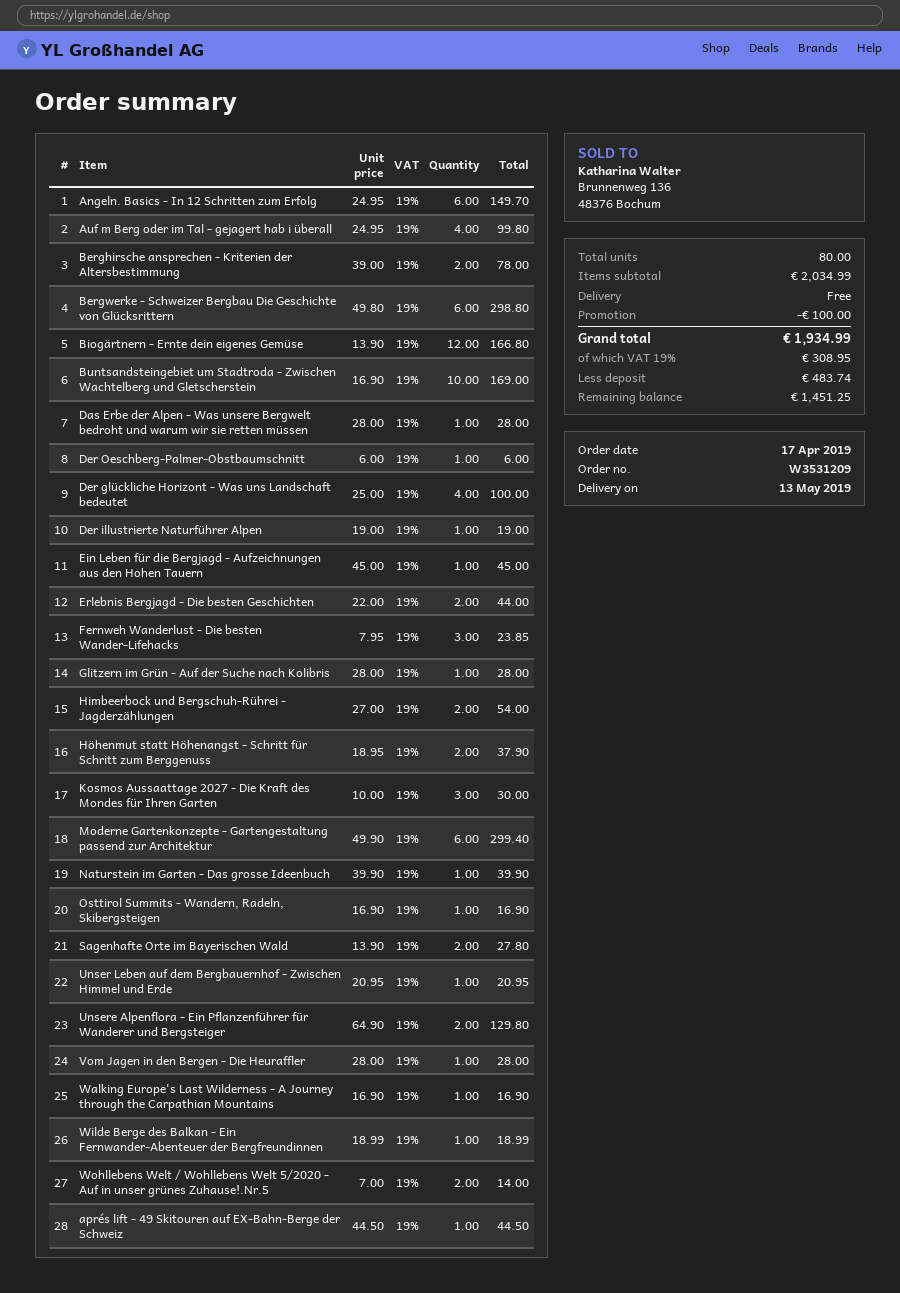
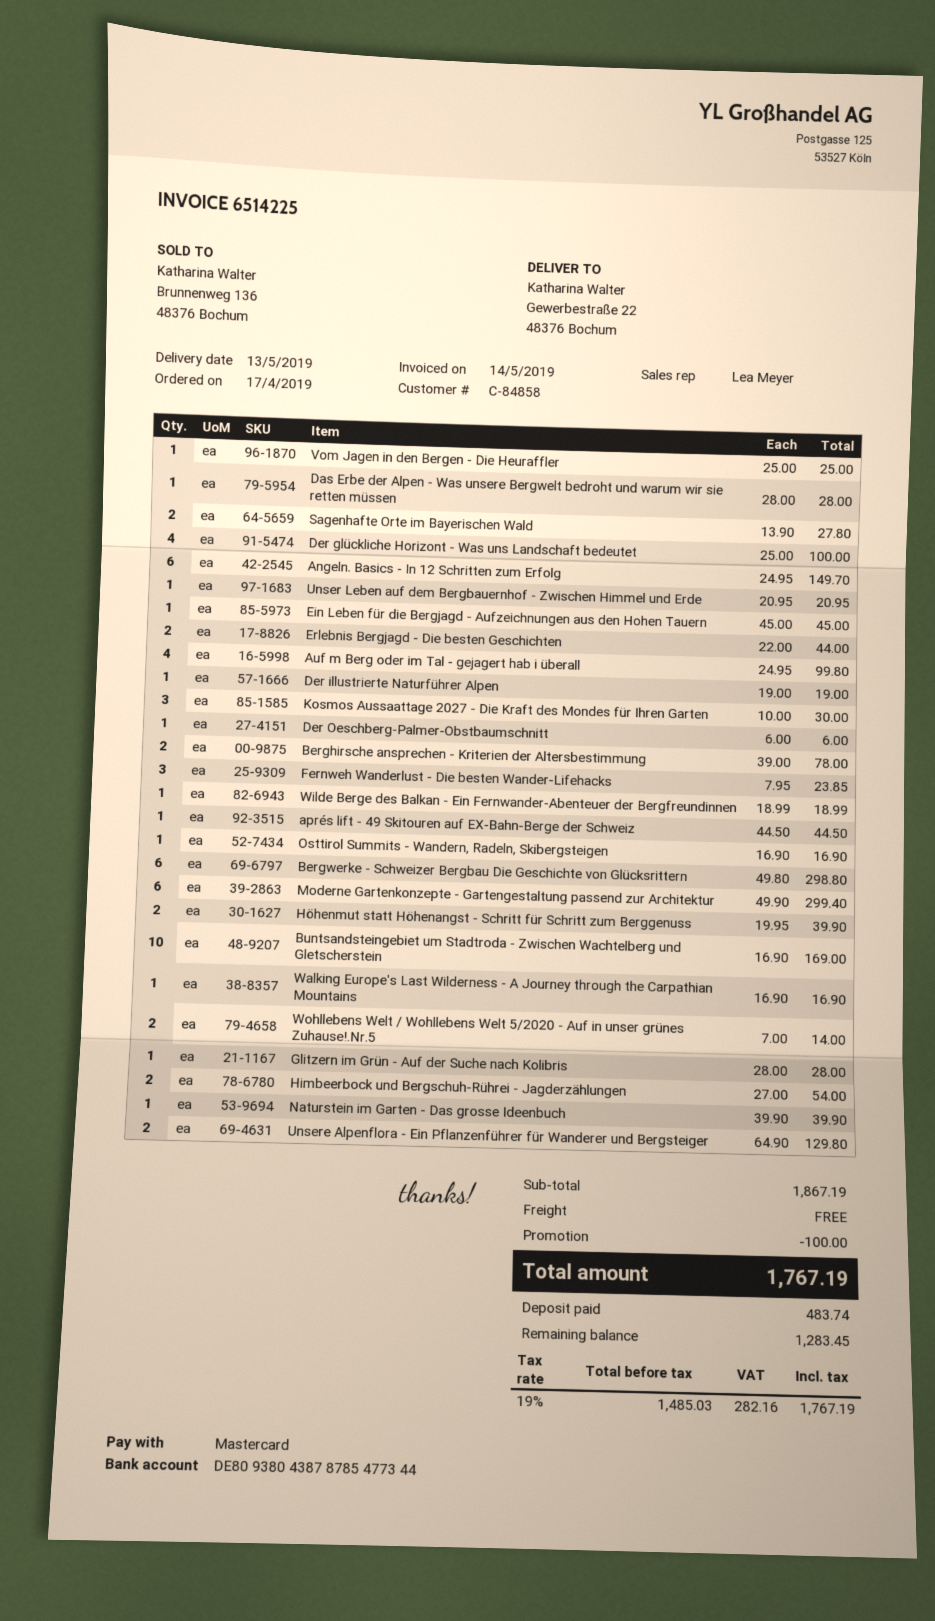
Biogärtnern - Ernte dein eigenes Gemüse: 12 x 13.90 = 166.80 -> none
Höhenmut statt Höhenangst - Schritt für Schritt zum Berggenuss: 2 x 18.95 = 37.90 -> 2 x 19.95 = 39.90
Vom Jagen in den Bergen - Die Heuraffler: 1 x 28.00 = 28.00 -> 1 x 25.00 = 25.00
subtotal: 2034.99 -> 1867.19
tax: 19% = 308.95 -> 19% = 282.16
total: 1934.99 -> 1767.19
balance: 1451.25 -> 1283.45

